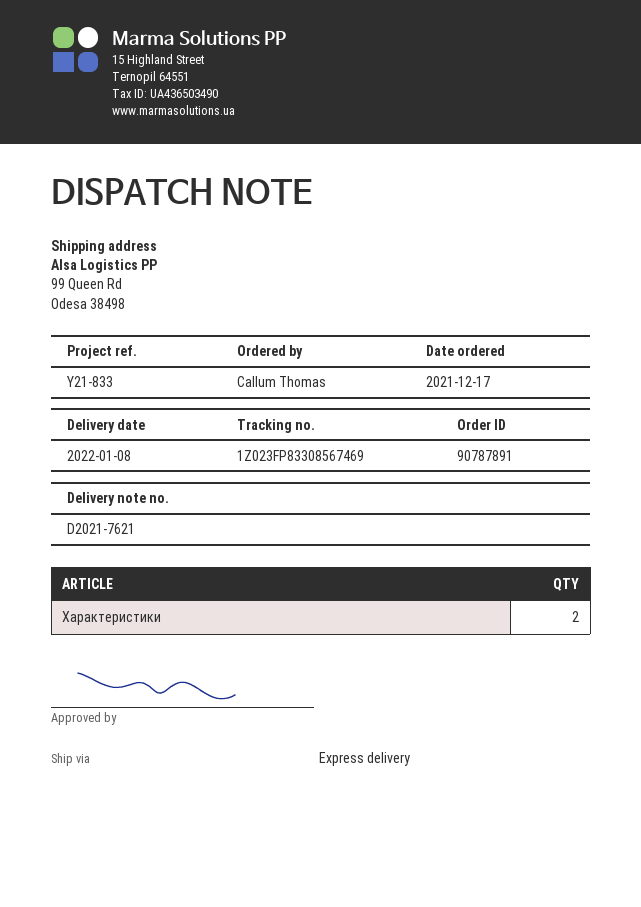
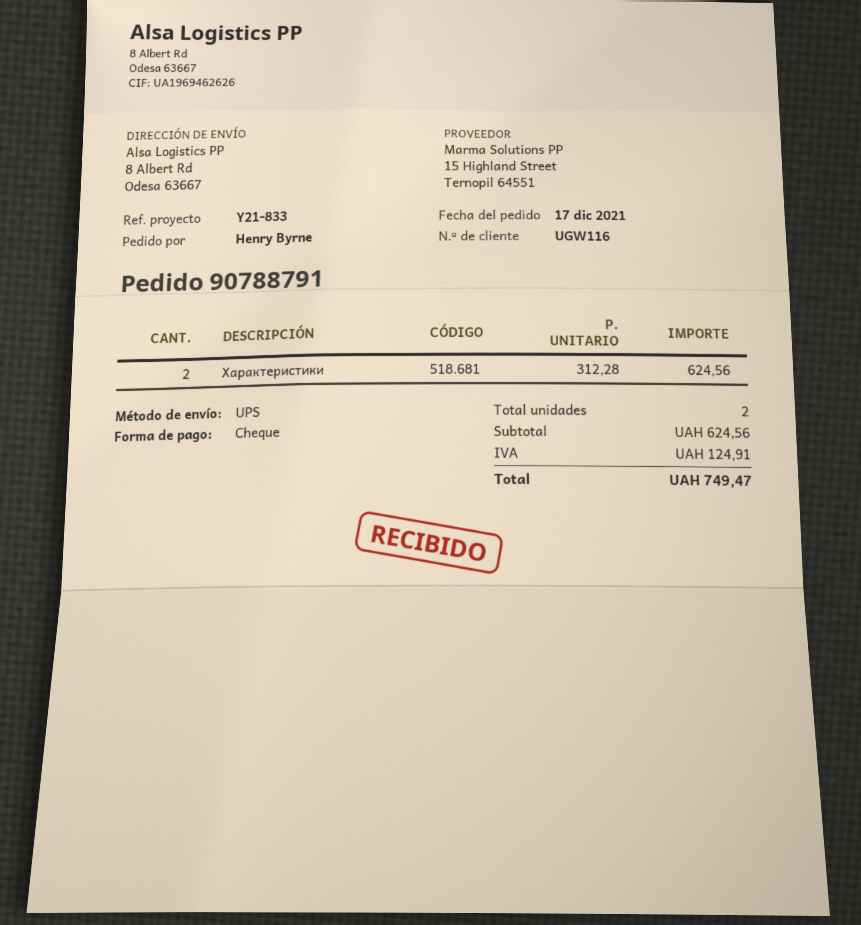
order number: 90787891 -> 90788791
ordered by: Callum Thomas -> Henry Byrne
shipping method: express -> UPS
ship to: 99 Queen Rd, Odesa 38498 -> 8 Albert Rd, Odesa 63667

